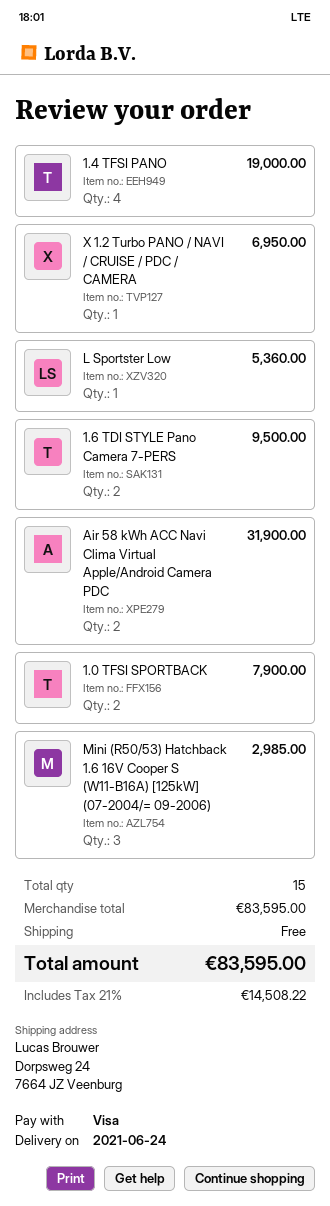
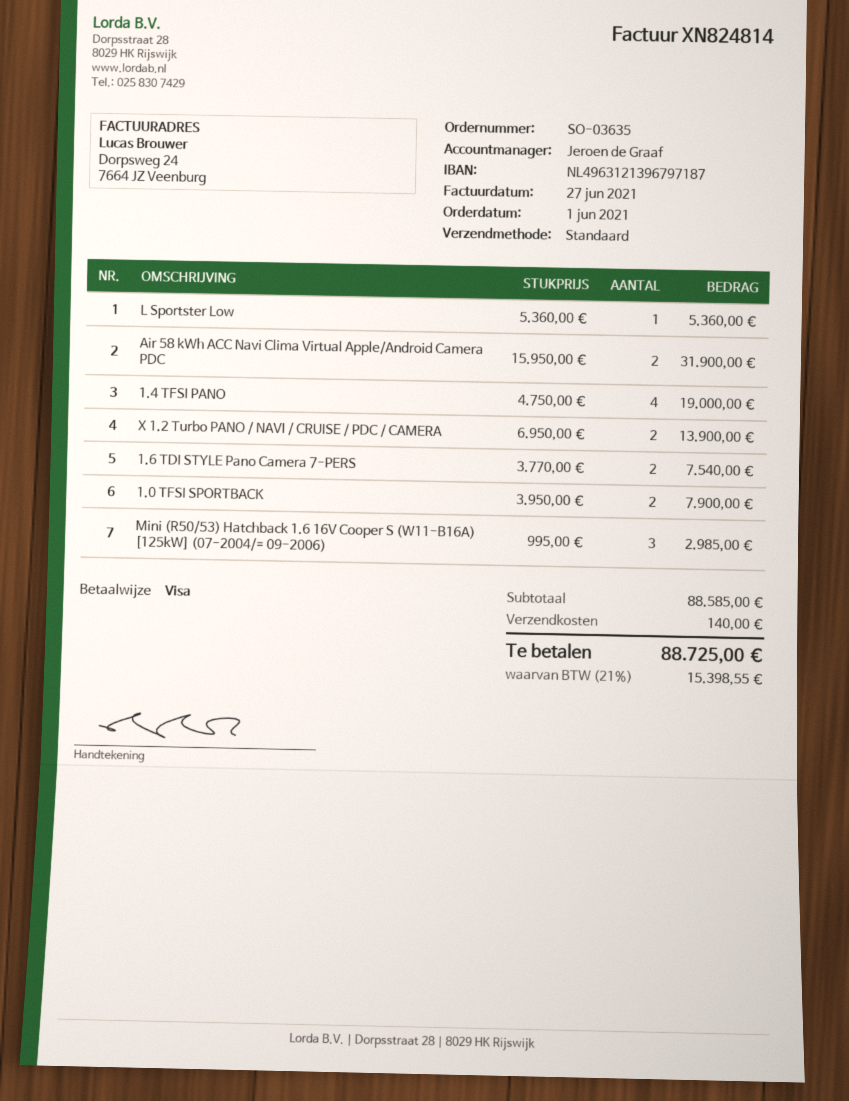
X 1.2 Turbo PANO / NAVI / CRUISE / PDC / CAMERA: 1 for 6950.00 -> 2 for 13900.00
1.6 TDI STYLE Pano Camera 7-PERS: 2 for 9500.00 -> 2 for 7540.00
subtotal: 83595.00 -> 88585.00
shipping: 0.00 -> 140.00
tax: 21% = 14508.22 -> 21% = 15398.55
total: 83595.00 -> 88725.00

